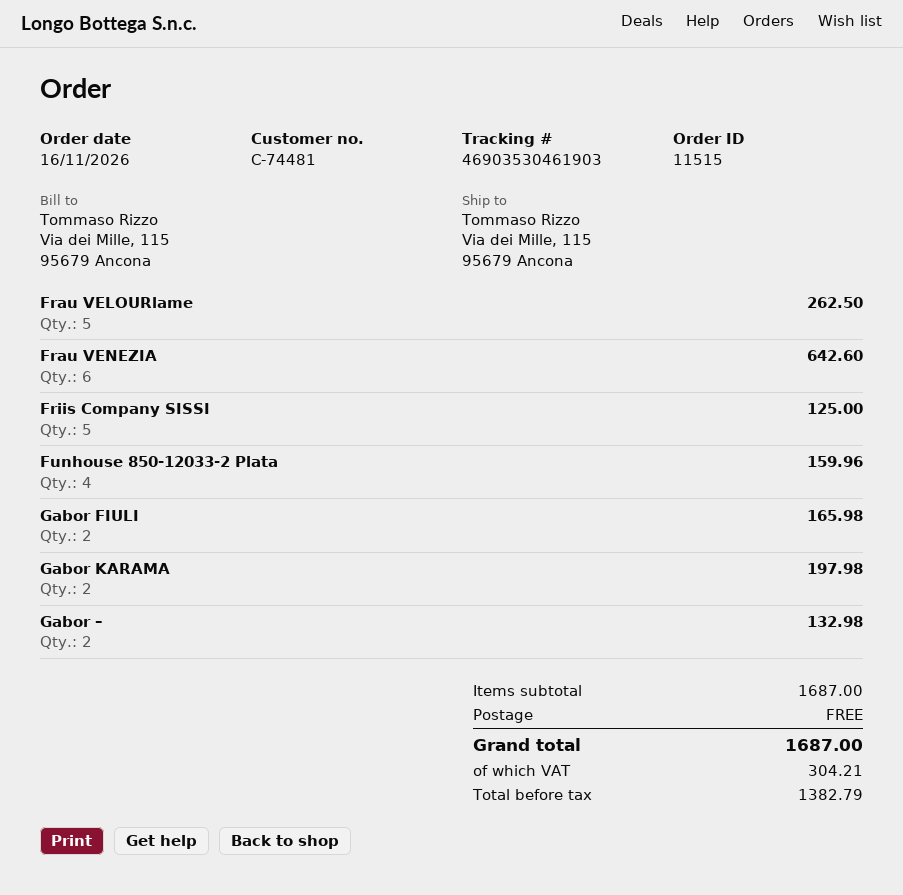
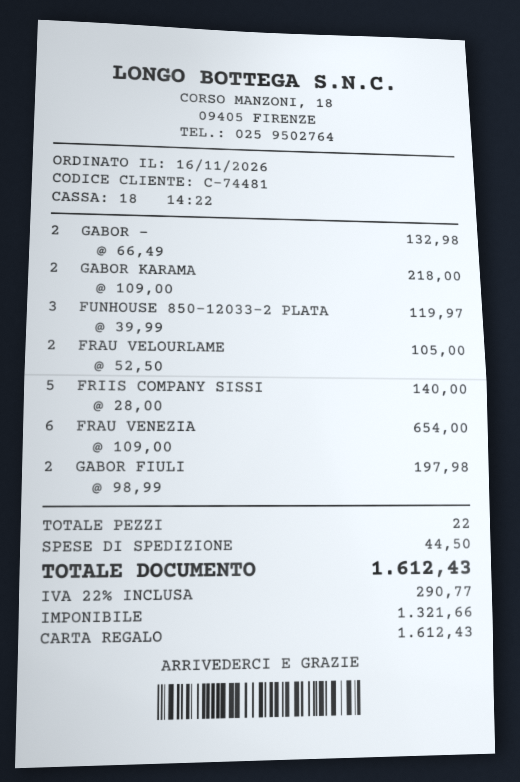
Frau VELOURlame: 5 for 262.50 -> 2 for 105.00
Frau VENEZIA: 6 for 642.60 -> 6 for 654.00
Friis Company SISSI: 5 for 125.00 -> 5 for 140.00
Funhouse 850-12033-2 Plata: 4 for 159.96 -> 3 for 119.97
Gabor FIULI: 2 for 165.98 -> 2 for 197.98
Gabor KARAMA: 2 for 197.98 -> 2 for 218.00
shipping: 0.00 -> 44.50
net: 1382.79 -> 1321.66
tax: 304.21 -> 290.77
total: 1687.00 -> 1612.43

